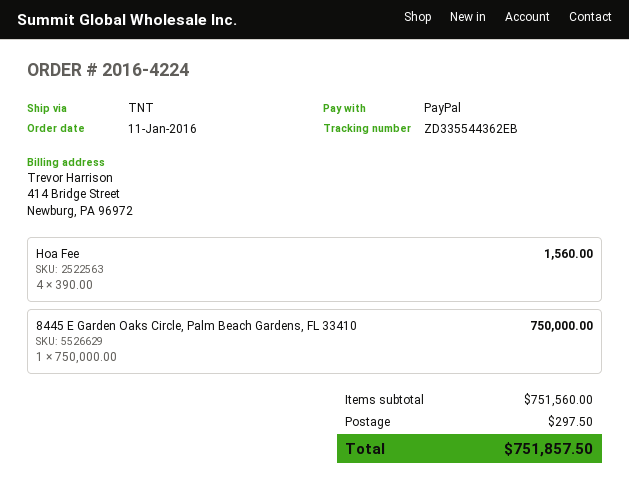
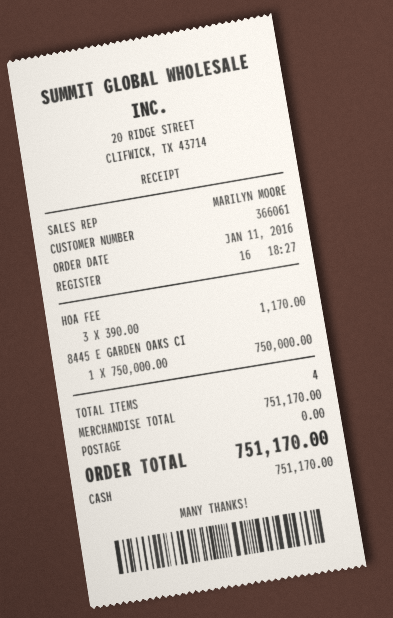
payment method: PayPal -> cash
Hoa Fee: 4 x 390.00 = 1560.00 -> 3 x 390.00 = 1170.00
subtotal: 751560.00 -> 751170.00
shipping: 297.50 -> 0.00
total: 751857.50 -> 751170.00

